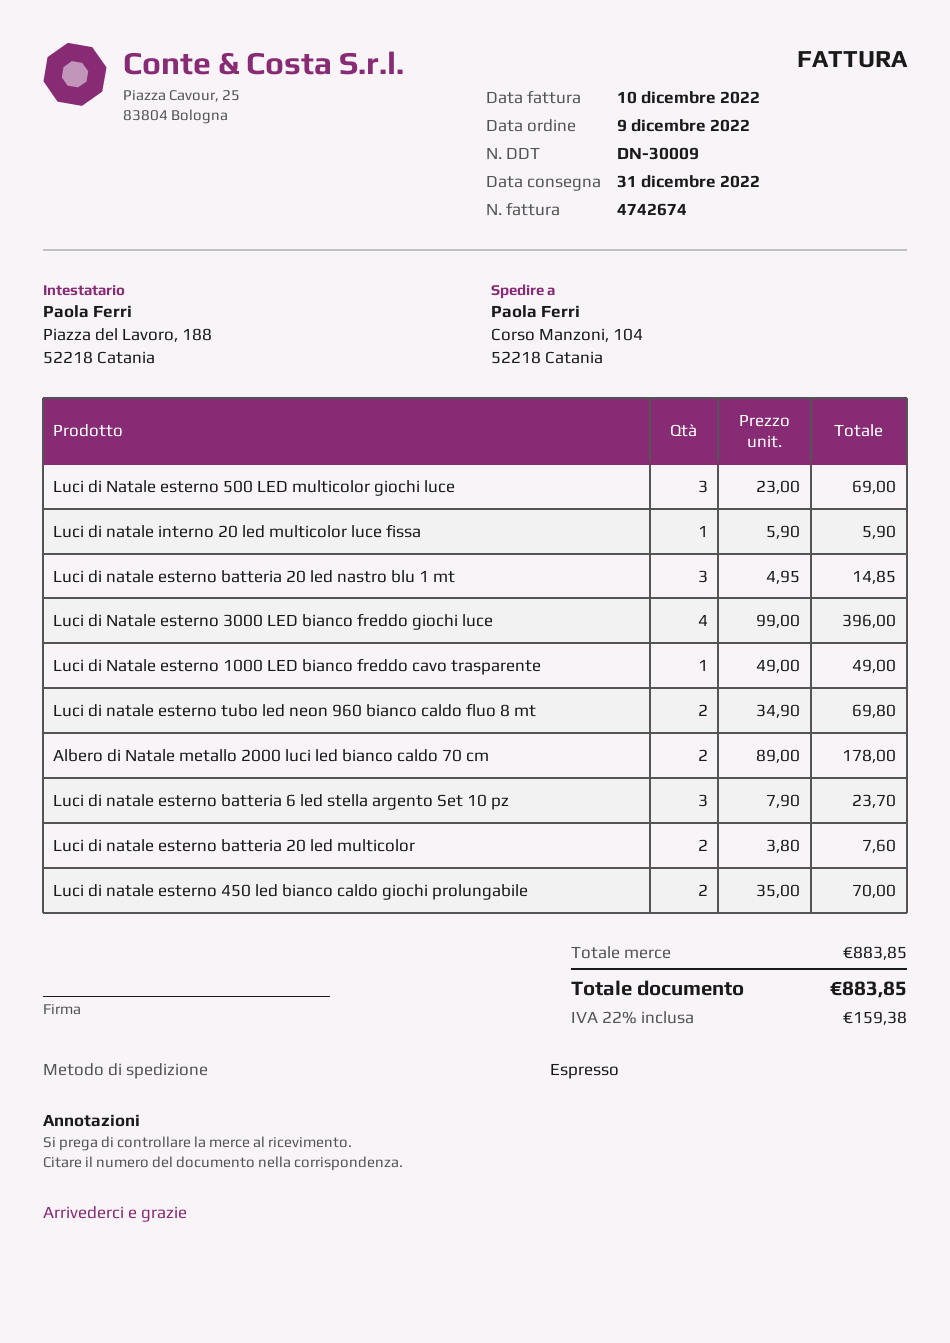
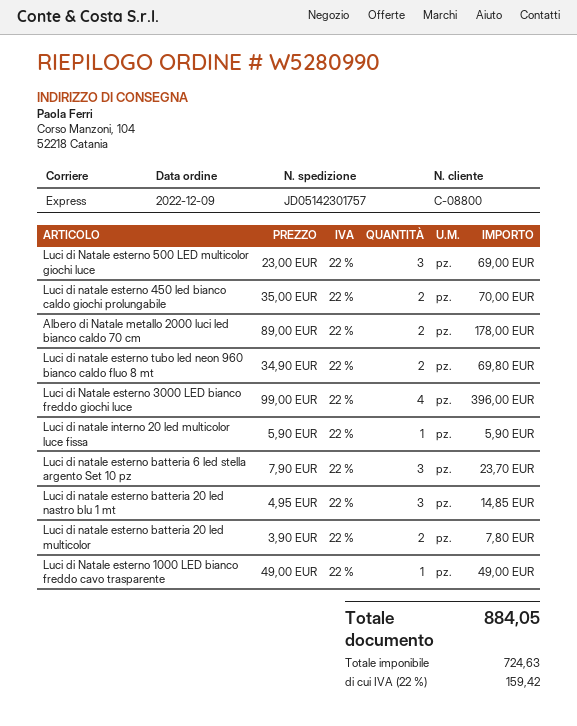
Luci di natale esterno batteria 20 led multicolor: 2 x 3.80 = 7.60 -> 2 x 3.90 = 7.80
tax: 22% = 159.38 -> 22% = 159.42
total: 883.85 -> 884.05

